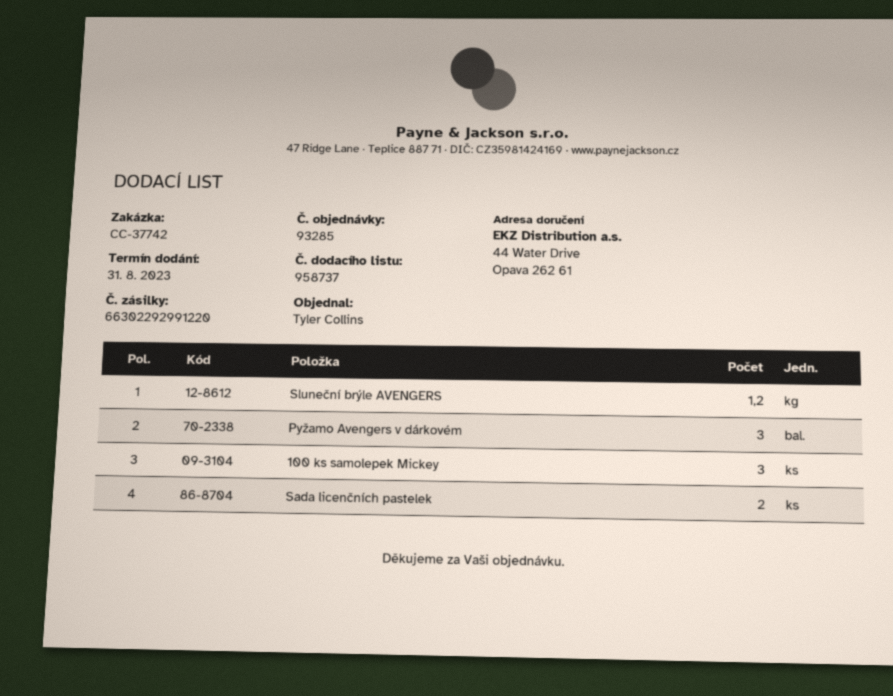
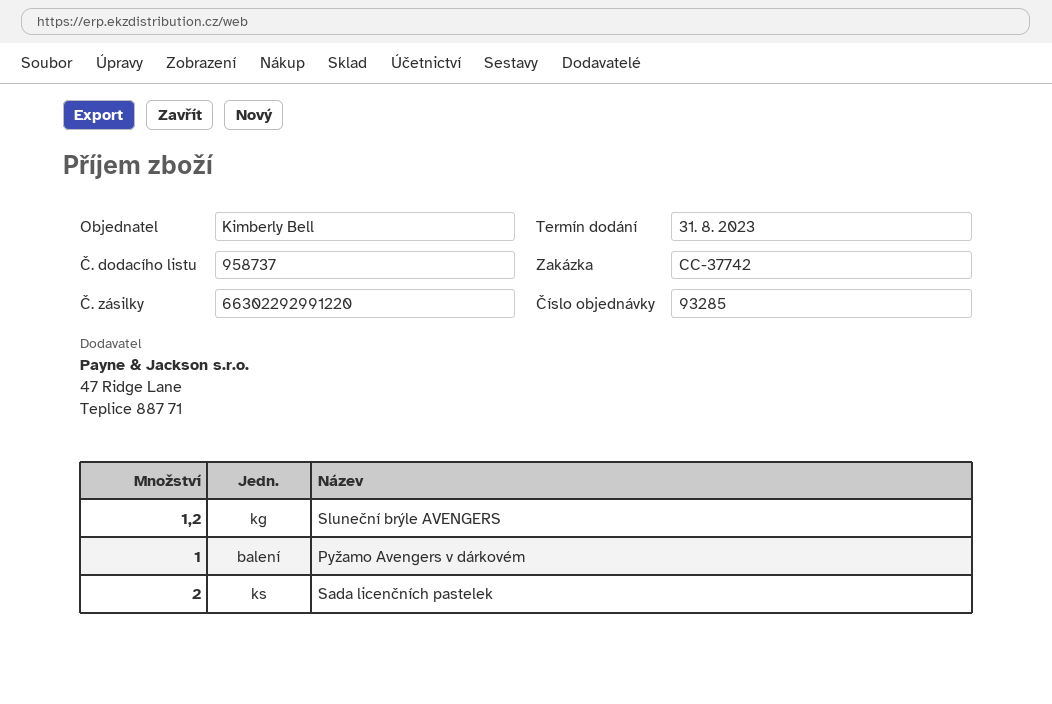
ordered by: Tyler Collins -> Kimberly Bell
Pyžamo Avengers v dárkovém: 3 -> 1
100 ks samolepek Mickey: 3 -> none

